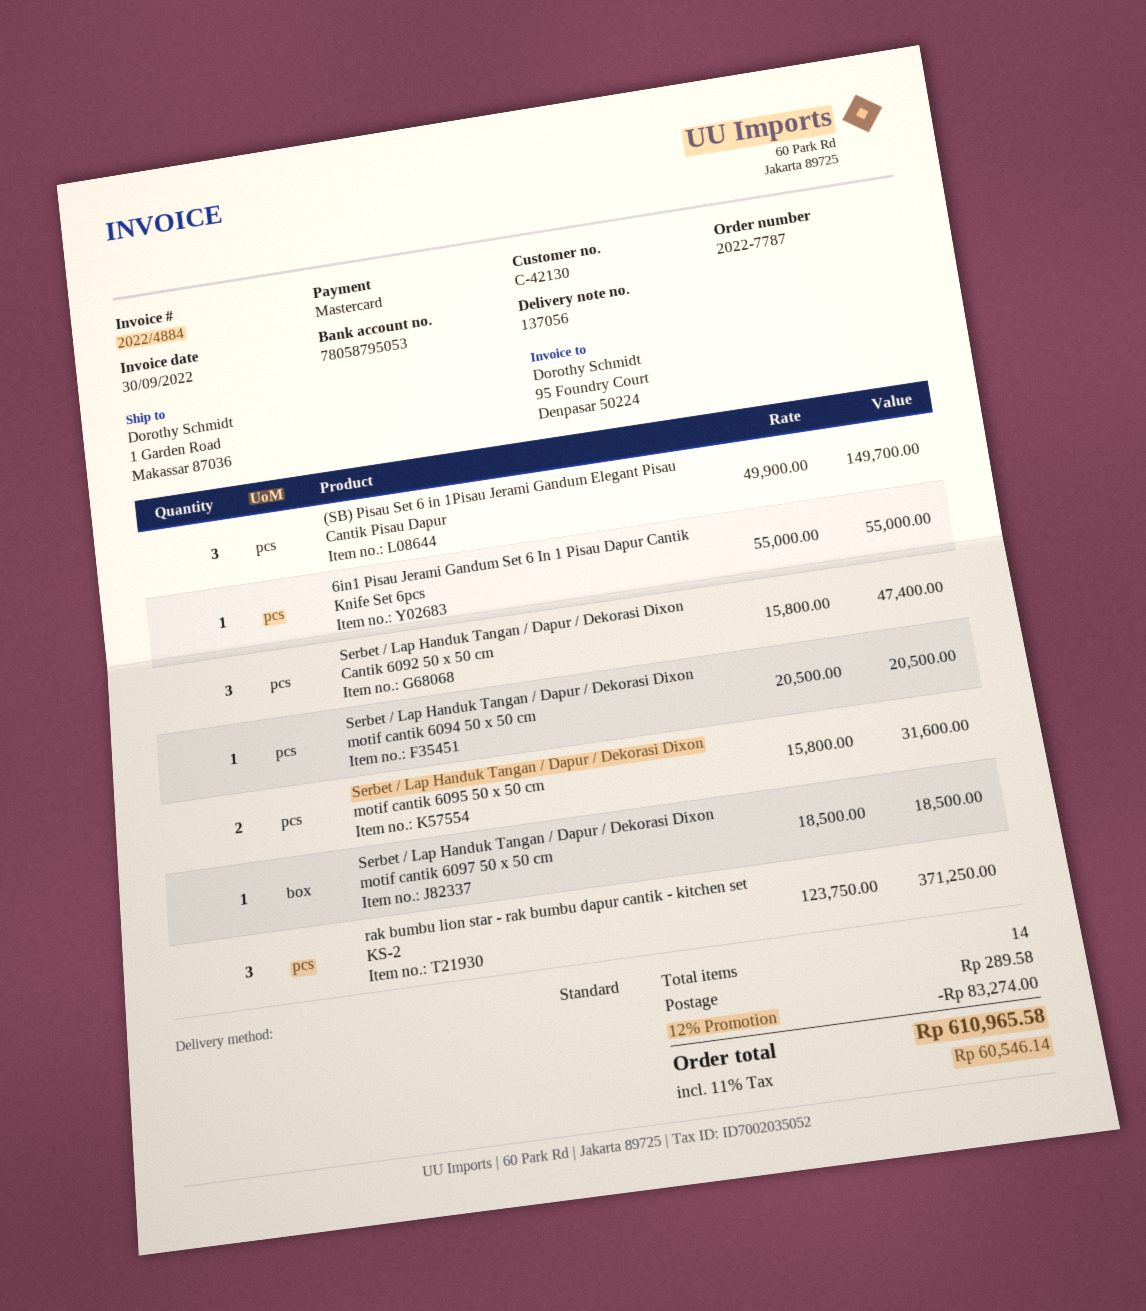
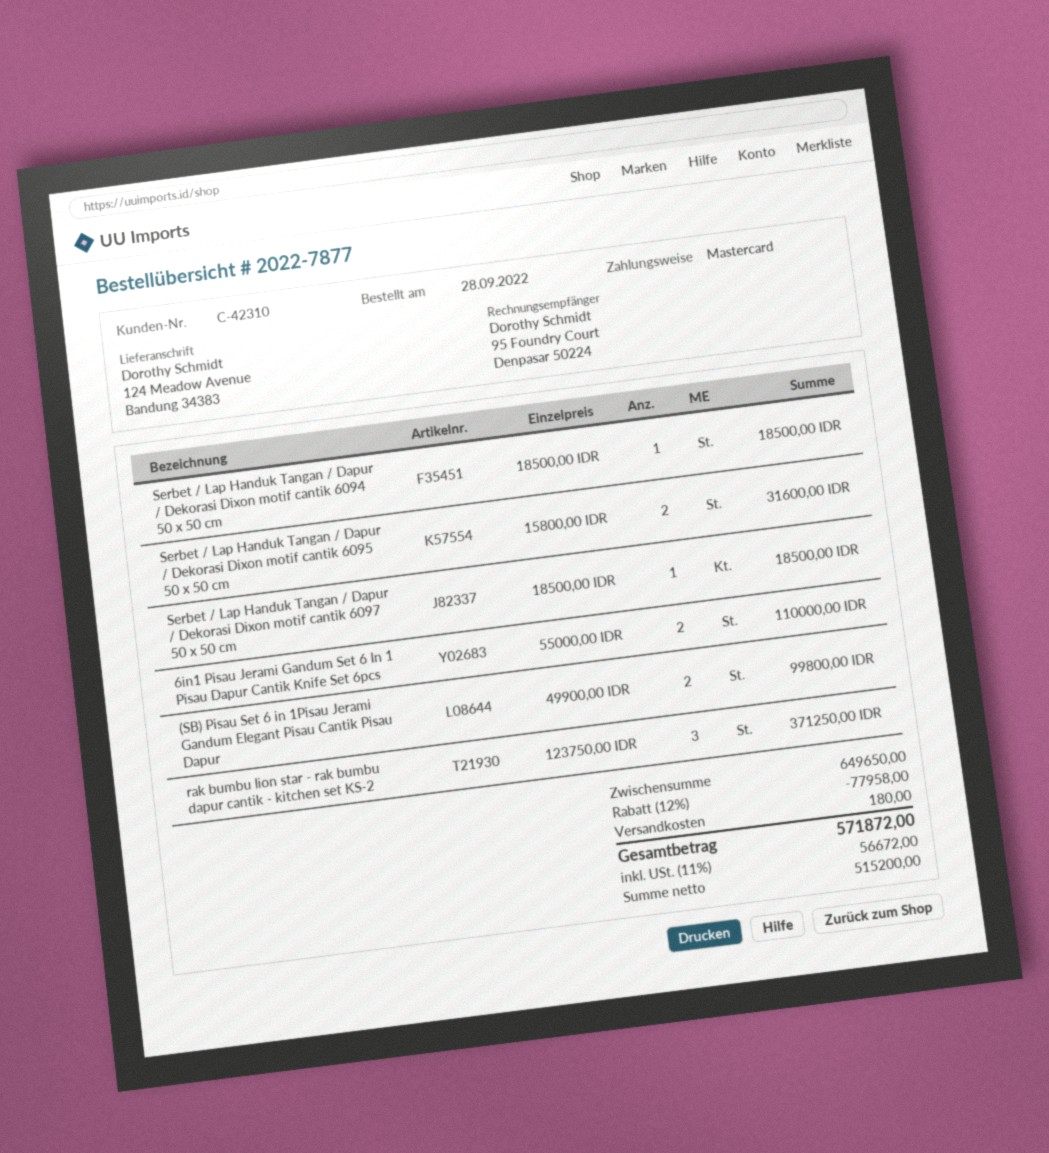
order number: 2022-7787 -> 2022-7877
customer number: C-42130 -> C-42310
ship to: 1 Garden Road, Makassar 87036 -> 124 Meadow Avenue, Bandung 34383
(SB) Pisau Set 6 in 1Pisau Jerami Gandum Elegant Pisau Cantik Pisau Dapur: 3 x 49900.00 = 149700.00 -> 2 x 49900.00 = 99800.00
6in1 Pisau Jerami Gandum Set 6 In 1 Pisau Dapur Cantik Knife Set 6pcs: 1 x 55000.00 = 55000.00 -> 2 x 55000.00 = 110000.00
Serbet / Lap Handuk Tangan / Dapur / Dekorasi Dixon Cantik 6092 50 x 50 cm: 3 x 15800.00 = 47400.00 -> none
Serbet / Lap Handuk Tangan / Dapur / Dekorasi Dixon motif cantik 6094 50 x 50 cm: 1 x 20500.00 = 20500.00 -> 1 x 18500.00 = 18500.00
discount: 12% = 83274.00 -> 12% = 77958.00
shipping: 289.58 -> 180.00
tax: 11% = 60546.14 -> 11% = 56672.00
total: 610965.58 -> 571872.00

